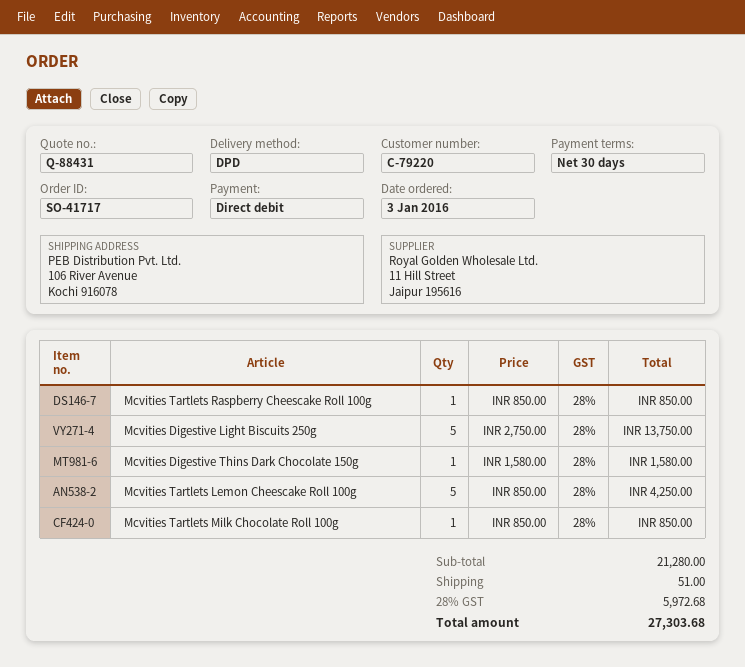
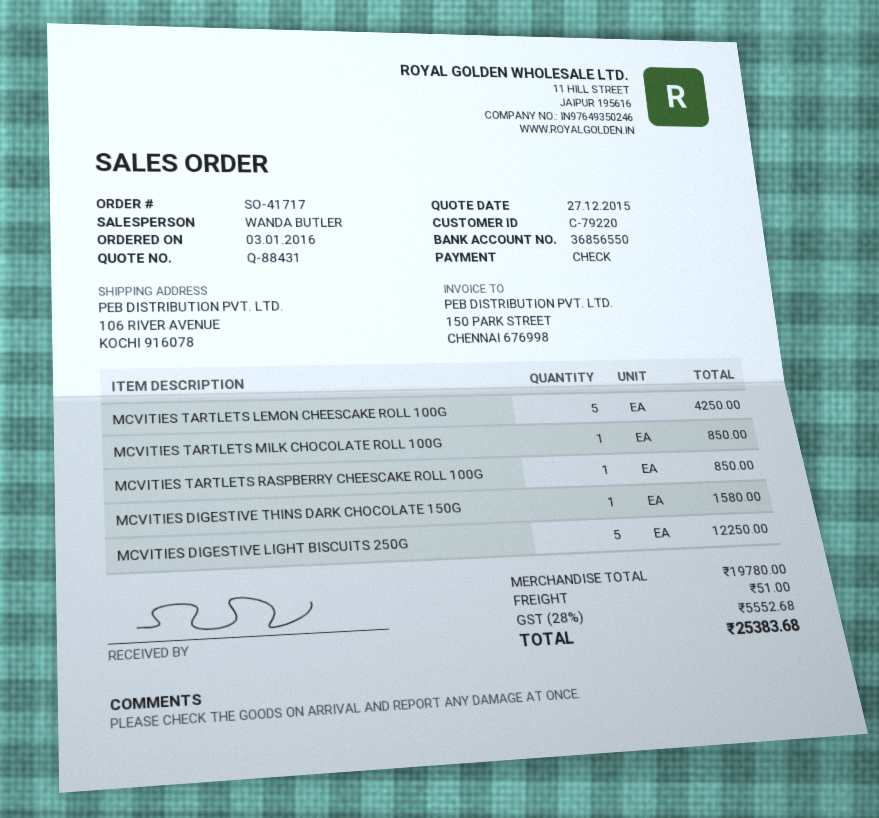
payment method: direct debit -> cheque
Mcvities Digestive Light Biscuits 250g: 5 for 13750.00 -> 5 for 12250.00
subtotal: 21280.00 -> 19780.00
tax: 28% = 5972.68 -> 28% = 5552.68
total: 27303.68 -> 25383.68

